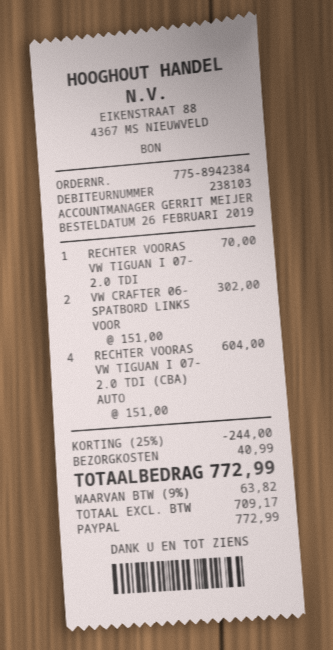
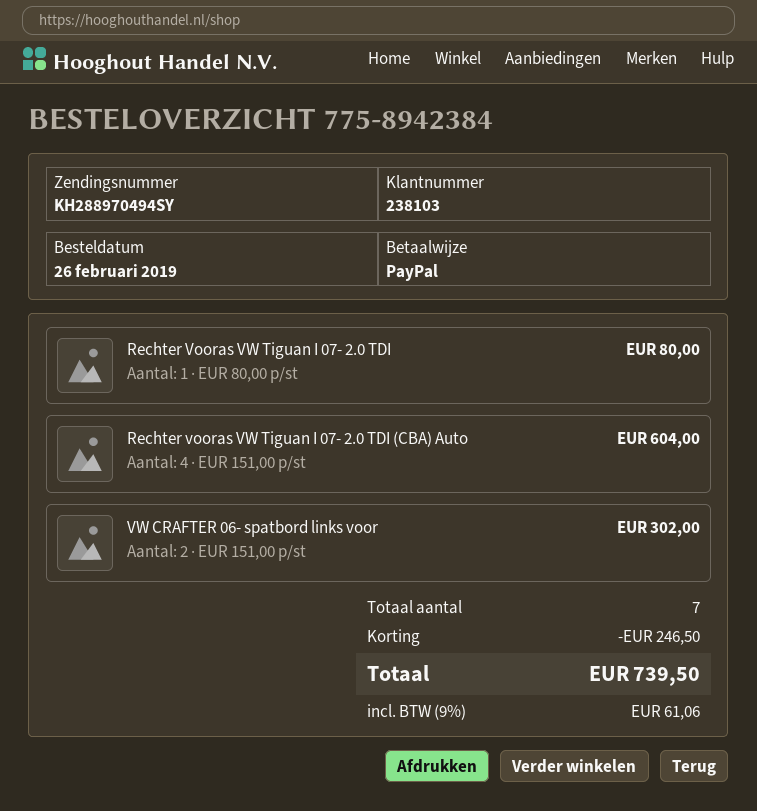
RECHTER VOORAS VW TIGUAN I 07- 2.0 TDI: 1 x 70.00 = 70.00 -> 1 x 80.00 = 80.00
discount: 244.00 -> 246.50
shipping: 40.99 -> none
tax: 9% = 63.82 -> 9% = 61.06
total: 772.99 -> 739.50

